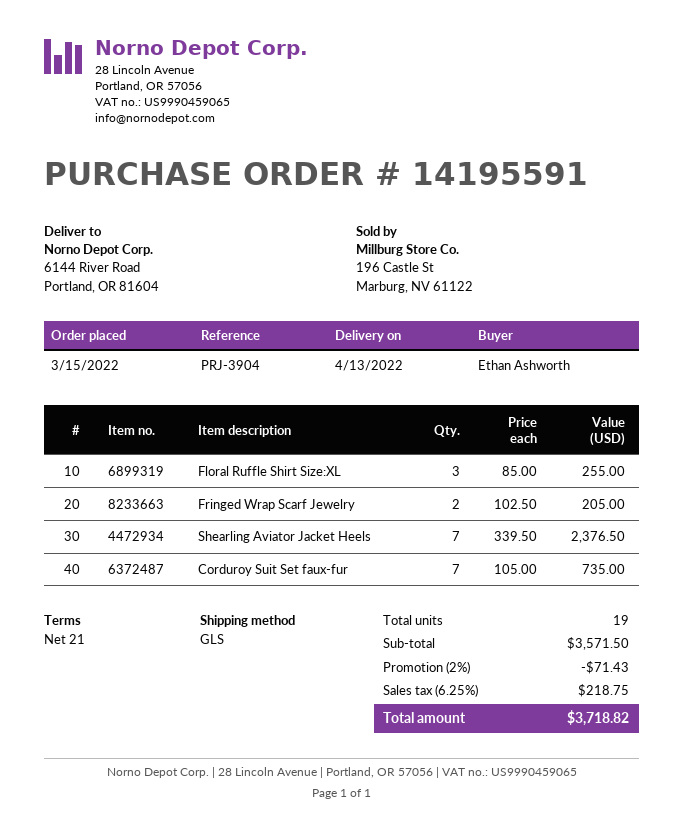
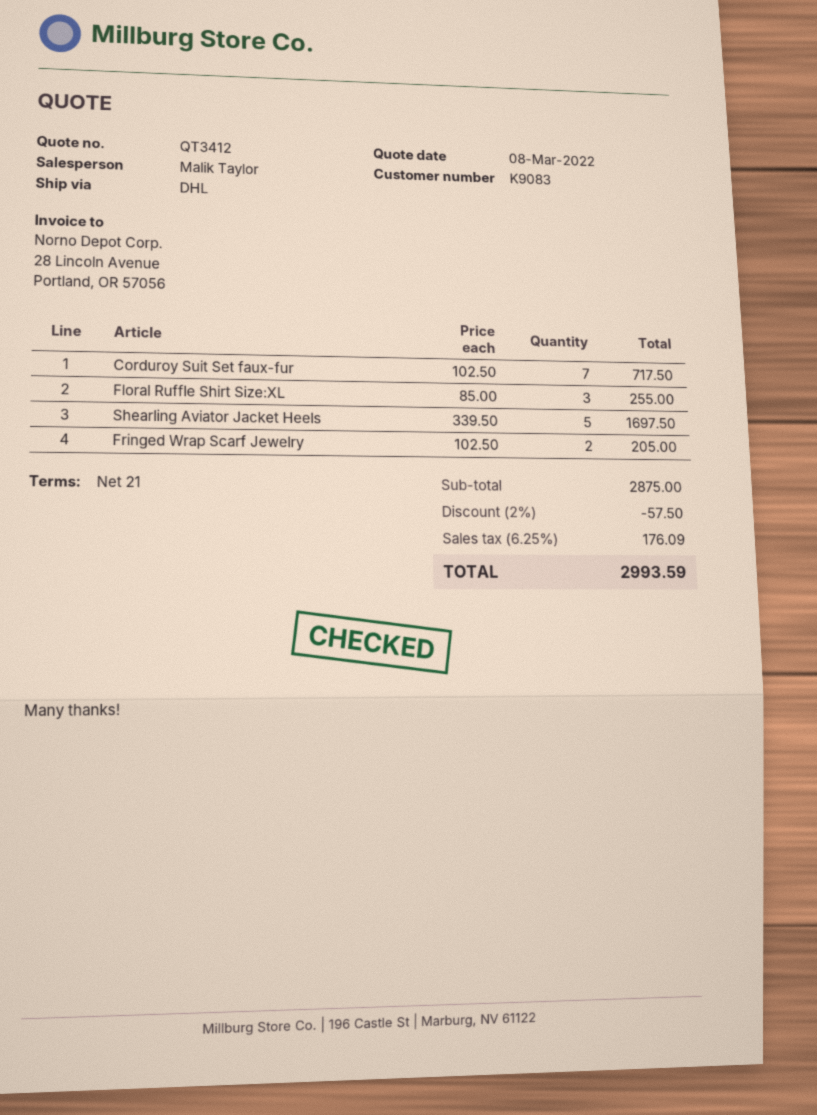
shipping method: GLS -> DHL
Shearling Aviator Jacket Heels: 7 x 339.50 = 2376.50 -> 5 x 339.50 = 1697.50
Corduroy Suit Set faux-fur: 7 x 105.00 = 735.00 -> 7 x 102.50 = 717.50
subtotal: 3571.50 -> 2875.00
discount: 2% = 71.43 -> 2% = 57.50
tax: 6.25% = 218.75 -> 6.25% = 176.09
total: 3718.82 -> 2993.59

